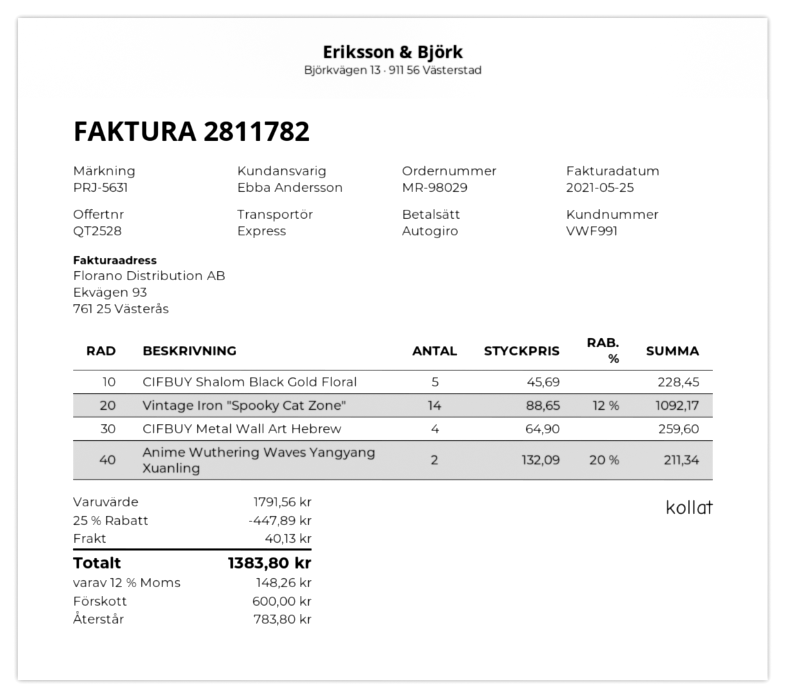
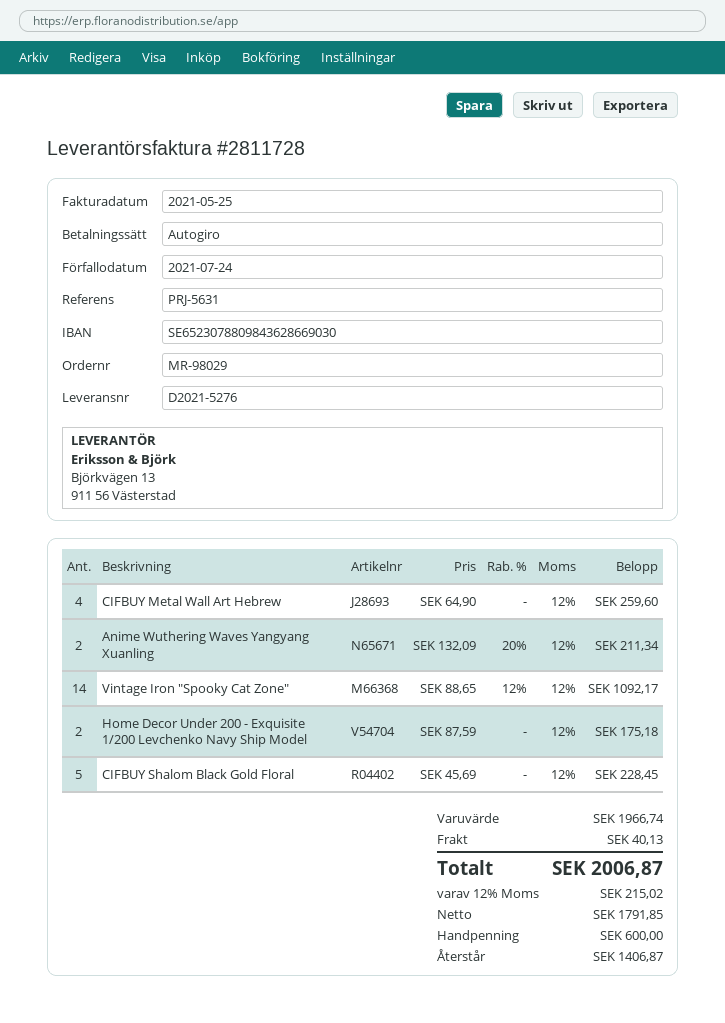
invoice number: 2811782 -> 2811728
Home Decor Under 200 - Exquisite 1/200 Levchenko Navy Ship Model: none -> 2 x 87.59 = 175.18
subtotal: 1791.56 -> 1966.74
discount: 25% = 447.89 -> none
tax: 12% = 148.26 -> 12% = 215.02
total: 1383.80 -> 2006.87
balance: 783.80 -> 1406.87

